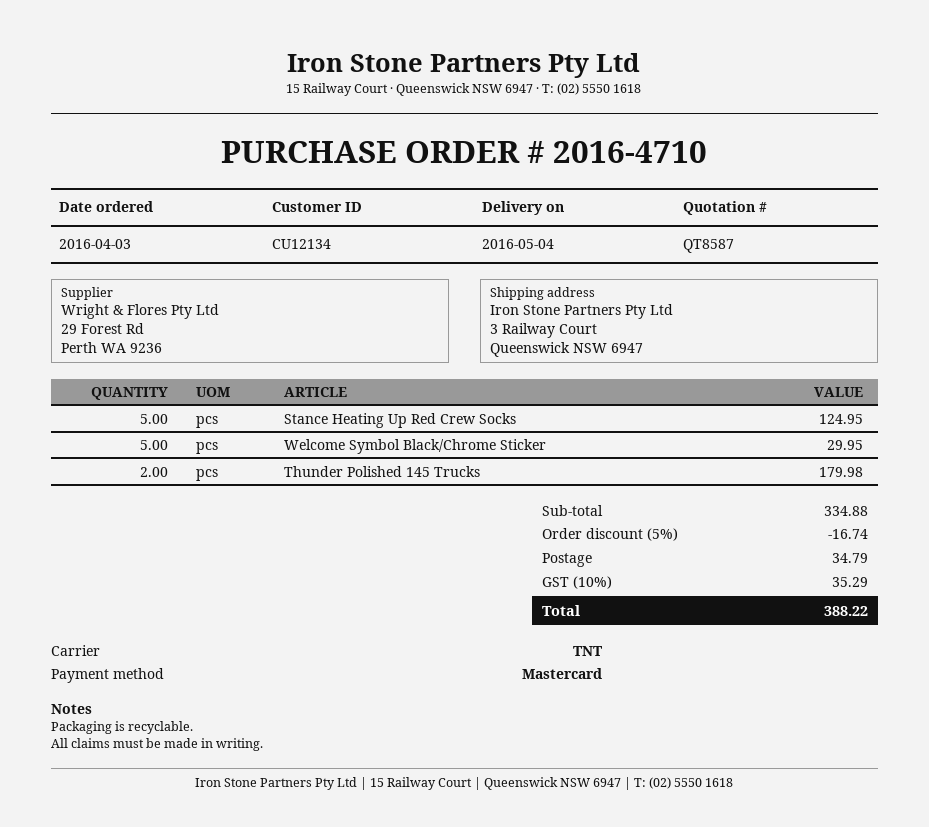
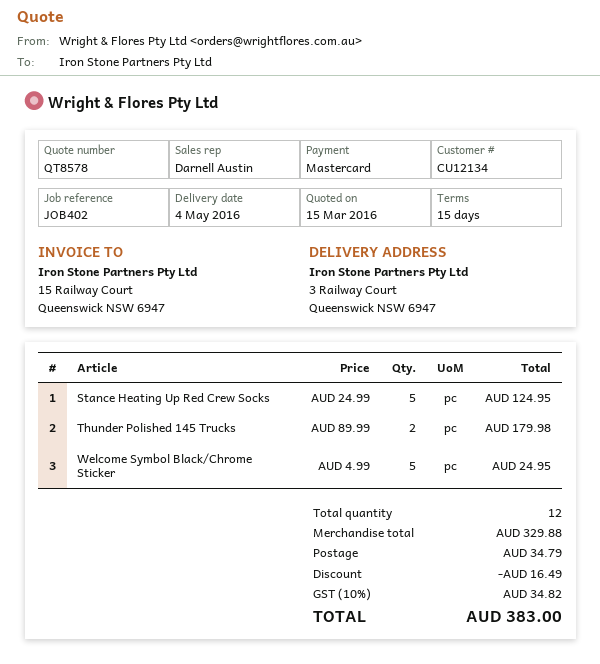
quote number: QT8587 -> QT8578
Welcome Symbol Black/Chrome Sticker: 5 for 29.95 -> 5 for 24.95
subtotal: 334.88 -> 329.88
discount: 16.74 -> 16.49
tax: 10% = 35.29 -> 10% = 34.82
total: 388.22 -> 383.00

